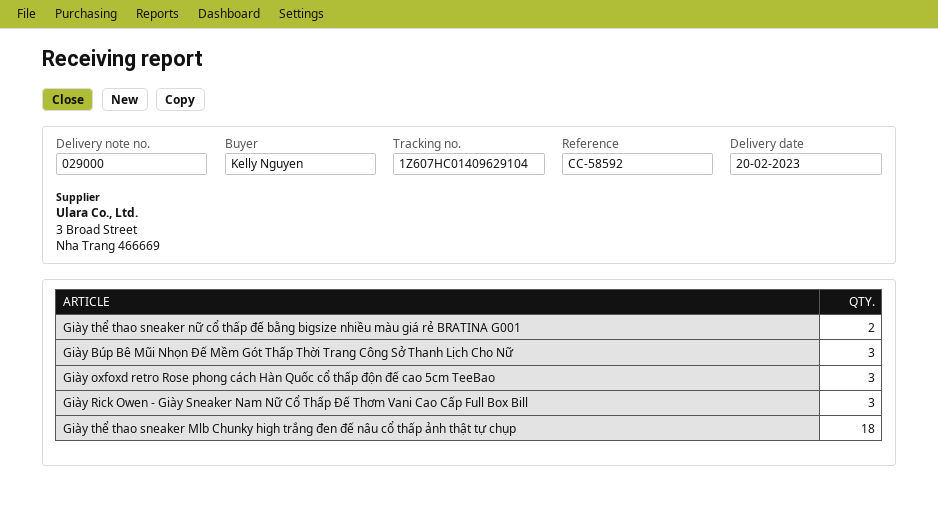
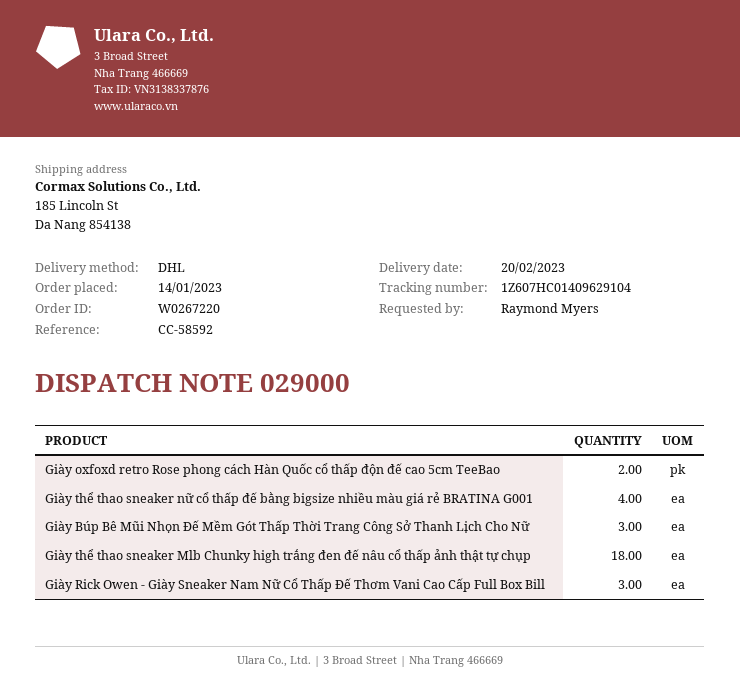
ordered by: Kelly Nguyen -> Raymond Myers
Giày thể thao sneaker nữ cổ thấp đế bằng bigsize nhiều màu giá rẻ BRATINA G001: 2 -> 4
Giày oxfoxd retro Rose phong cách Hàn Quốc cổ thấp độn đế cao 5cm TeeBao: 3 -> 2

